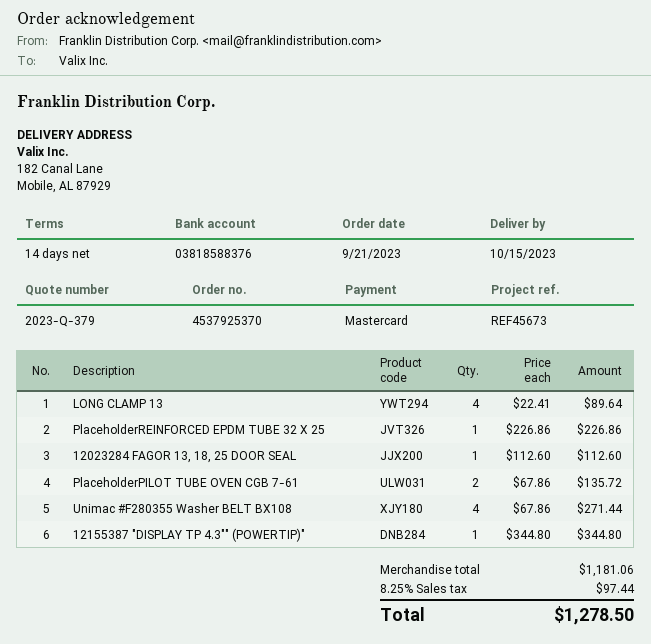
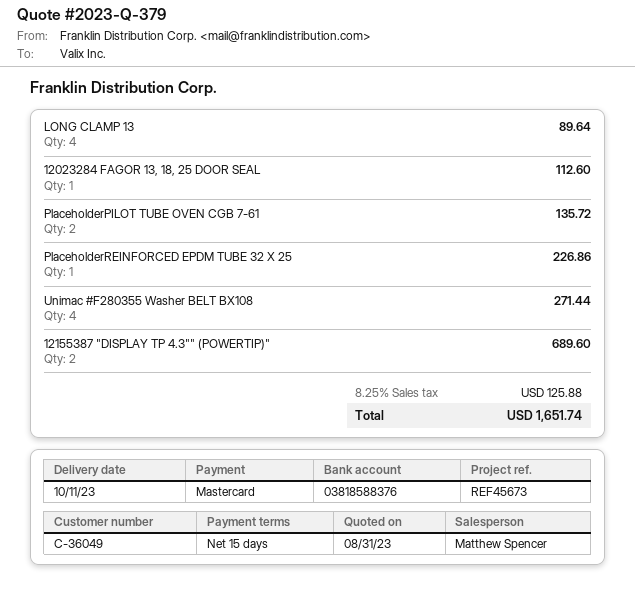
delivery date: 2023-10-15 -> 2023-10-11
payment terms: 14 days -> 15 days
12155387 "DISPLAY TP 4.3"" (POWERTIP)": 1 for 344.80 -> 2 for 689.60
tax: 8.25% = 97.44 -> 8.25% = 125.88
total: 1278.50 -> 1651.74

